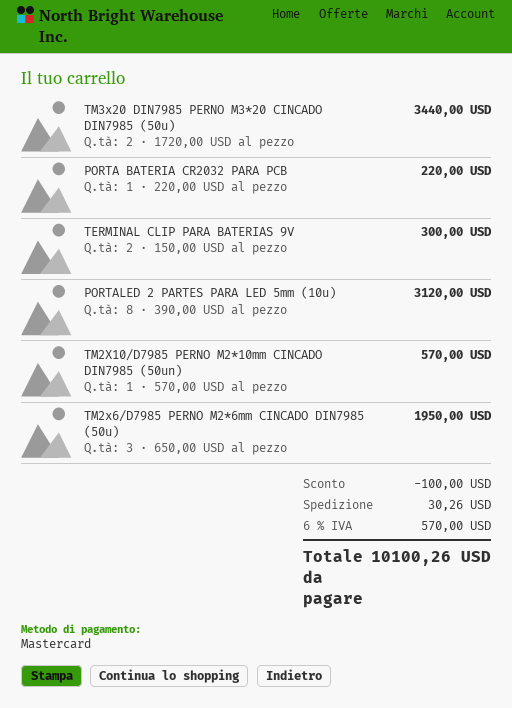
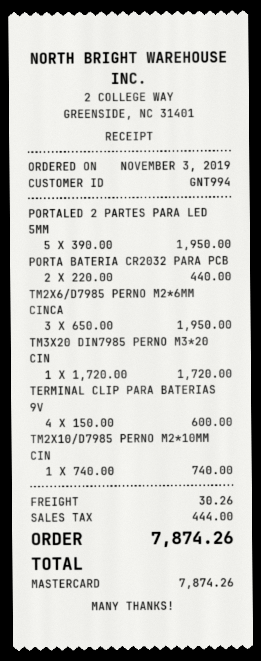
TM3x20 DIN7985 PERNO M3*20 CINCADO DIN7985 (50u): 2 x 1720.00 = 3440.00 -> 1 x 1720.00 = 1720.00
PORTA BATERIA CR2032 PARA PCB: 1 x 220.00 = 220.00 -> 2 x 220.00 = 440.00
TERMINAL CLIP PARA BATERIAS 9V: 2 x 150.00 = 300.00 -> 4 x 150.00 = 600.00
PORTALED 2 PARTES PARA LED 5mm (10u): 8 x 390.00 = 3120.00 -> 5 x 390.00 = 1950.00
TM2X10/D7985 PERNO M2*10mm CINCADO DIN7985 (50un): 1 x 570.00 = 570.00 -> 1 x 740.00 = 740.00
discount: 100.00 -> none
tax: 570.00 -> 444.00
total: 10100.26 -> 7874.26

